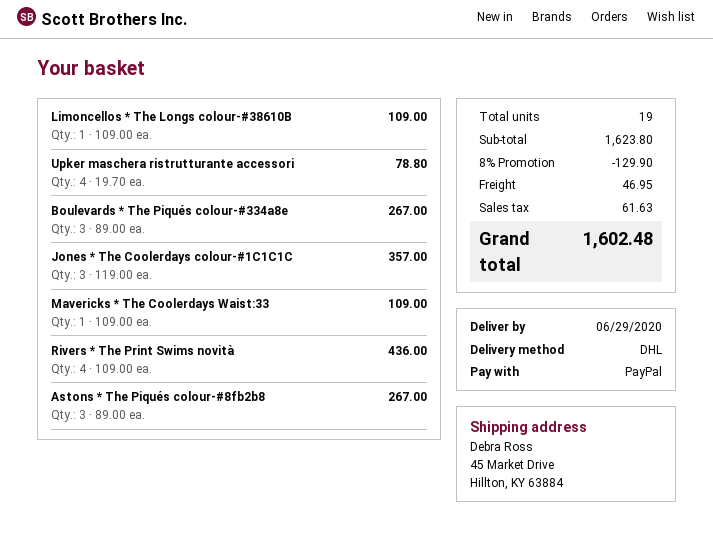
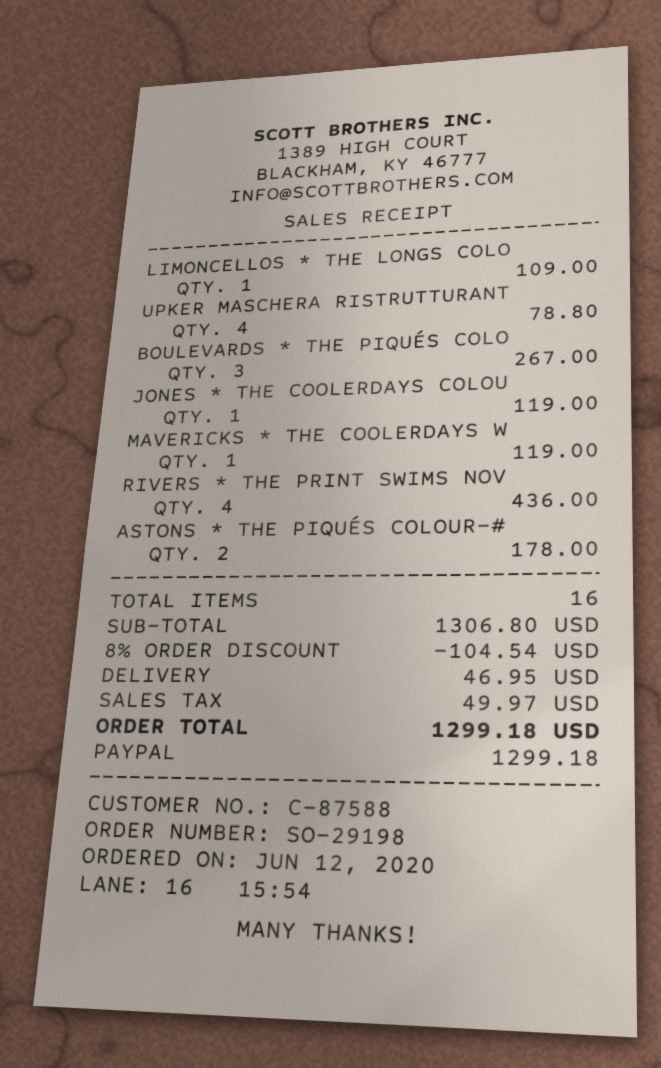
Jones * The Coolerdays colour-#1C1C1C: 3 for 357.00 -> 1 for 119.00
Mavericks * The Coolerdays Waist:33: 1 for 109.00 -> 1 for 119.00
Astons * The Piqués colour-#8fb2b8: 3 for 267.00 -> 2 for 178.00
total quantity: 19 -> 16
subtotal: 1623.80 -> 1306.80
discount: 8% = 129.90 -> 8% = 104.54
tax: 61.63 -> 49.97
total: 1602.48 -> 1299.18

